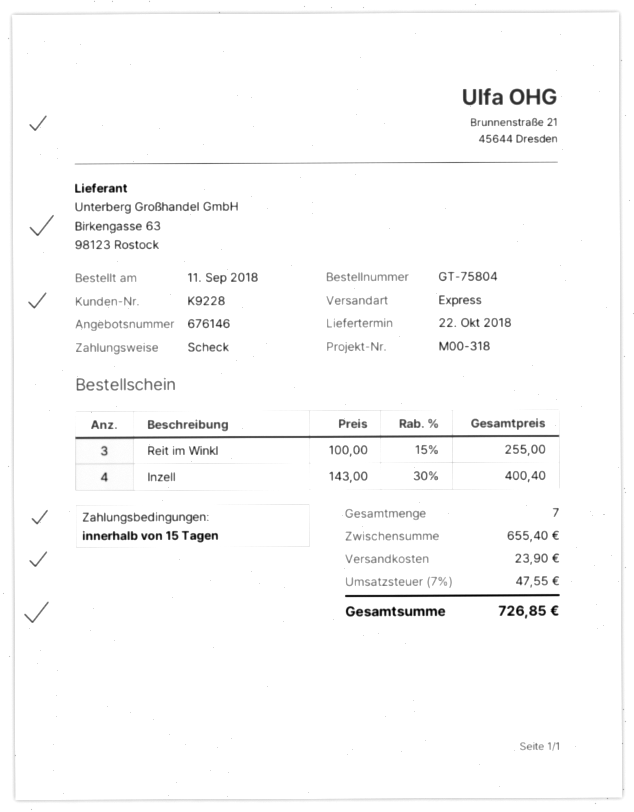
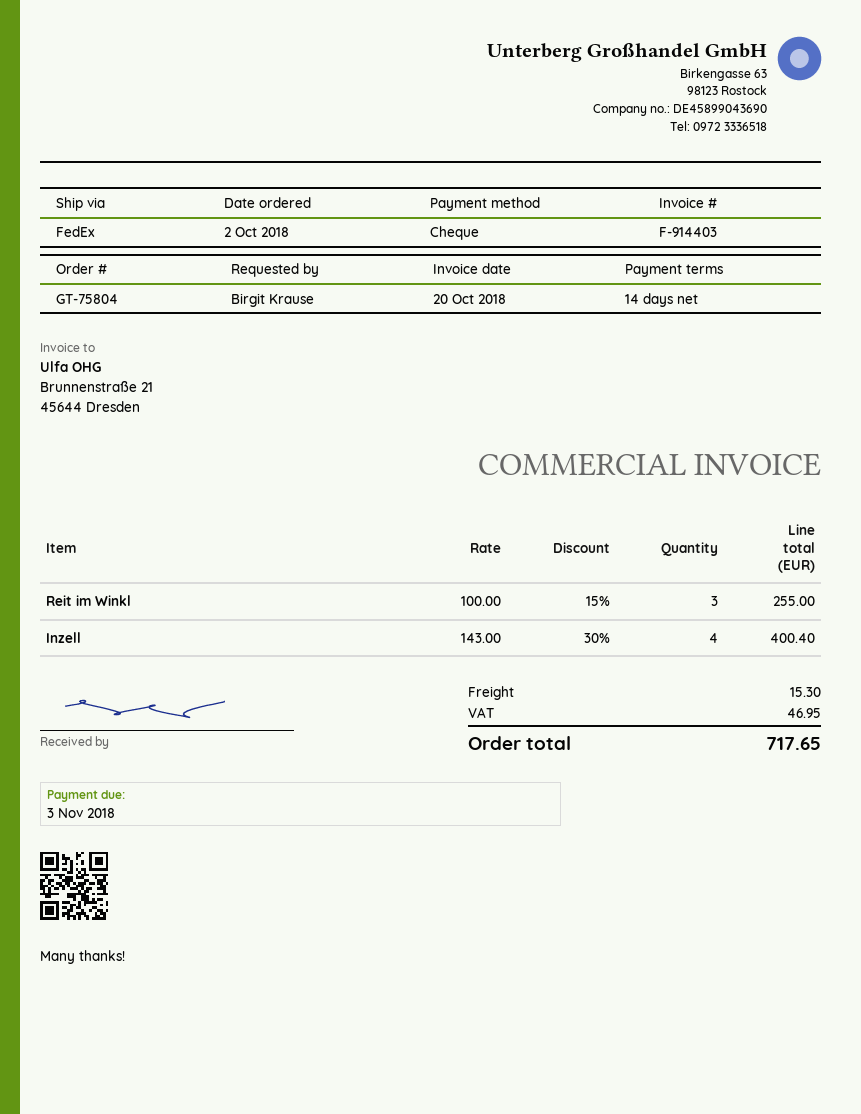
order date: 2018-09-11 -> 2018-10-02
payment terms: 15 days -> 14 days
shipping method: express -> FedEx
shipping: 23.90 -> 15.30
tax: 47.55 -> 46.95
total: 726.85 -> 717.65

